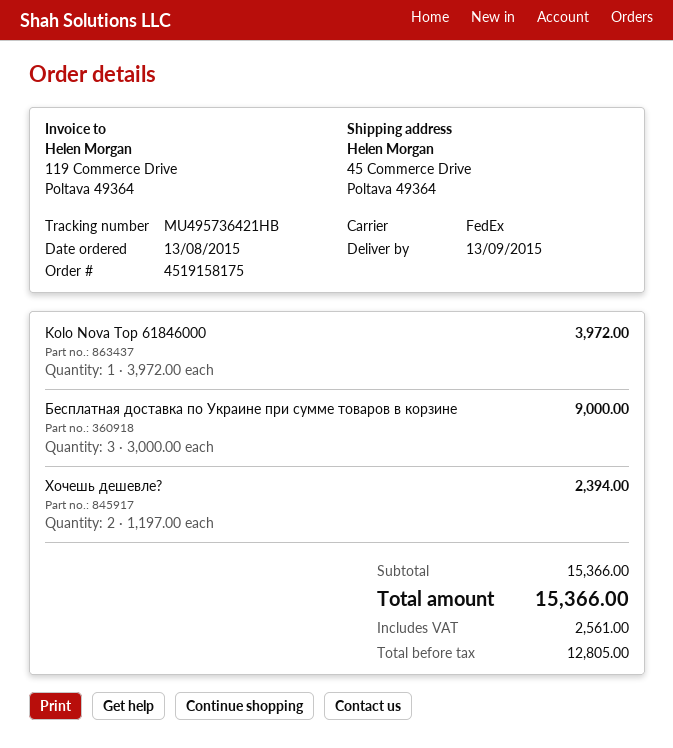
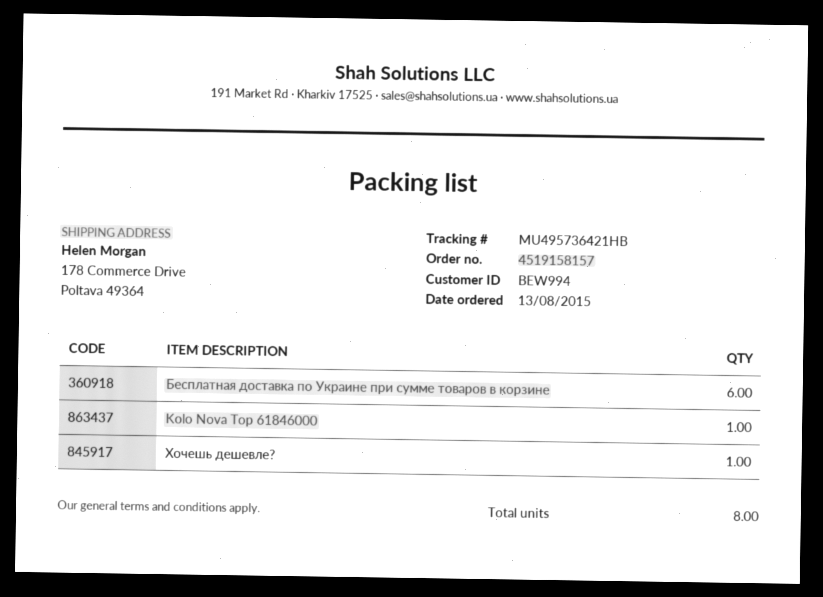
order number: 4519158175 -> 4519158157
ship to: 45 Commerce Drive, Poltava 49364 -> 178 Commerce Drive, Poltava 49364
Бесплатная доставка по Украине при сумме товаров в корзине: 3 -> 6
Хочешь дешевле?: 2 -> 1

